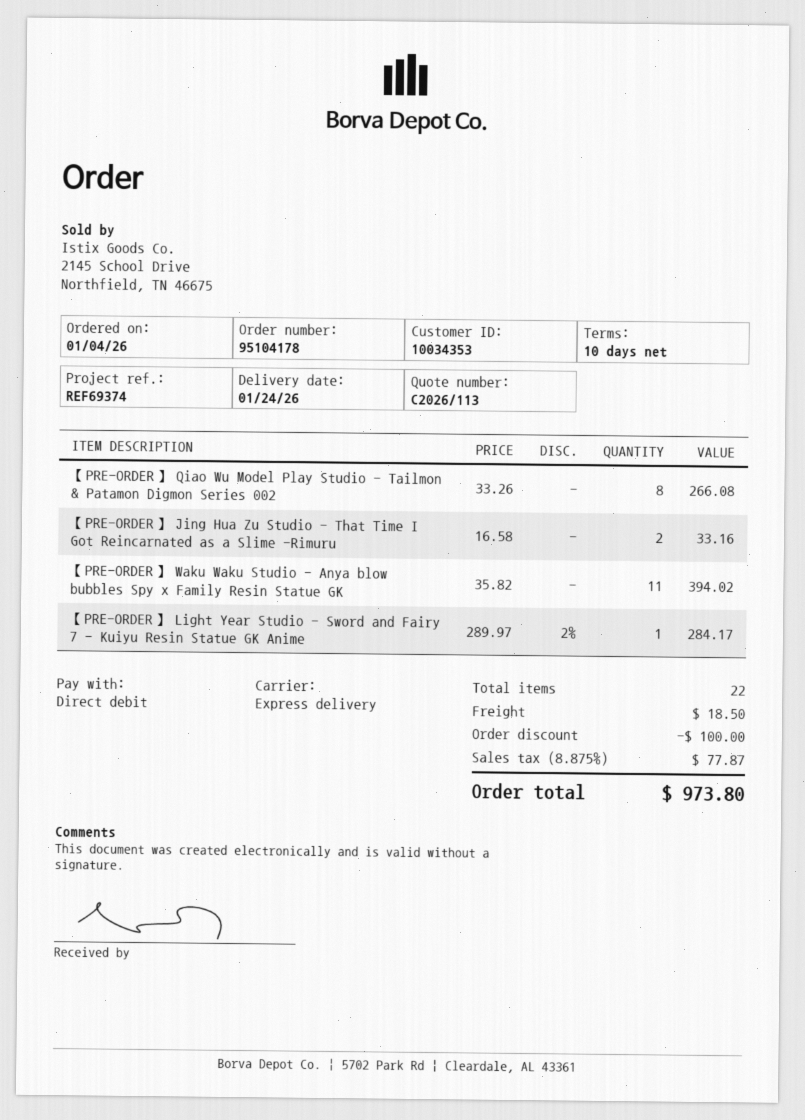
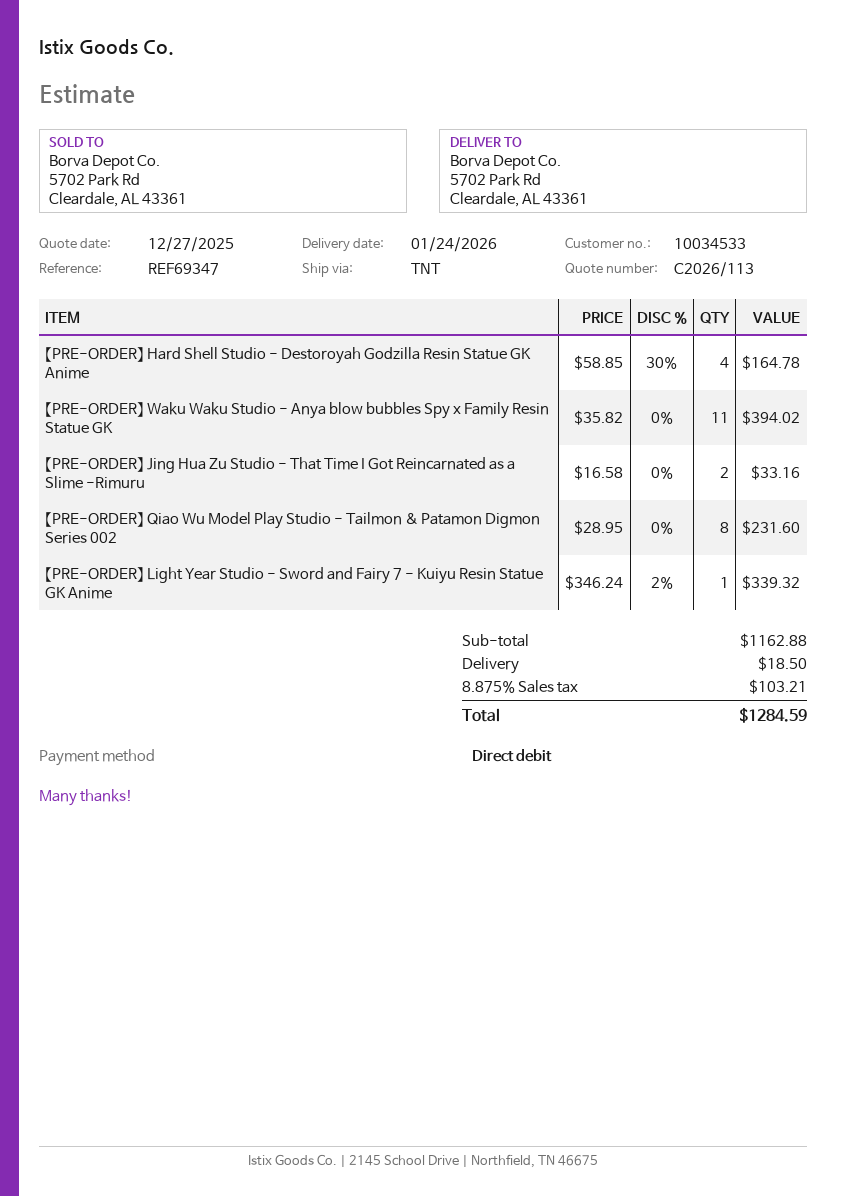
customer number: 10034353 -> 10034533
reference: REF69374 -> REF69347
shipping method: express -> TNT
【PRE-ORDER】 Qiao Wu Model Play Studio - Tailmon & Patamon Digmon Series 002: 8 x 33.26 = 266.08 -> 8 x 28.95 = 231.60
【PRE-ORDER】 Light Year Studio - Sword and Fairy 7 - Kuiyu Resin Statue GK Anime: 1 x 289.97 - 2% = 284.17 -> 1 x 346.24 - 2% = 339.32
【PRE-ORDER】 Hard Shell Studio - Destoroyah Godzilla Resin Statue GK Anime: none -> 4 x 58.85 - 30% = 164.78
discount: 100.00 -> none
tax: 8.875% = 77.87 -> 8.875% = 103.21
total: 973.80 -> 1284.59

